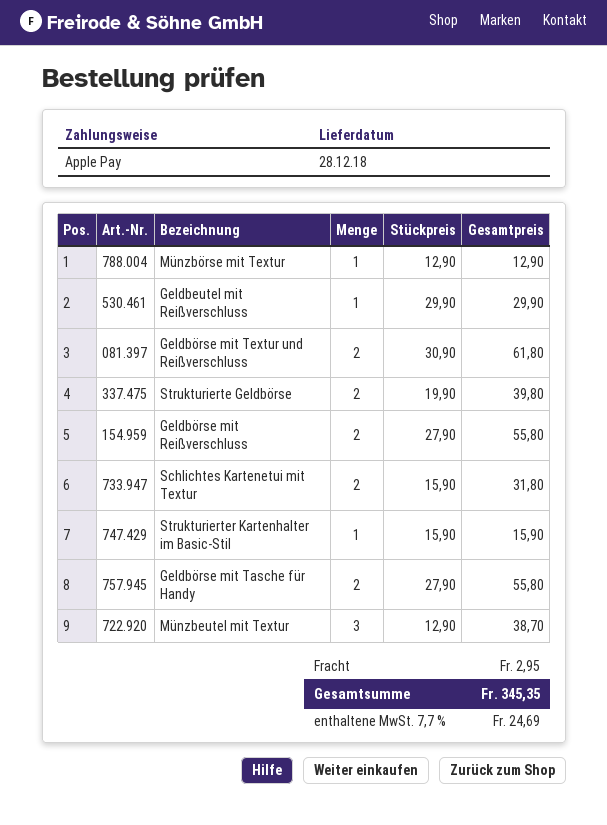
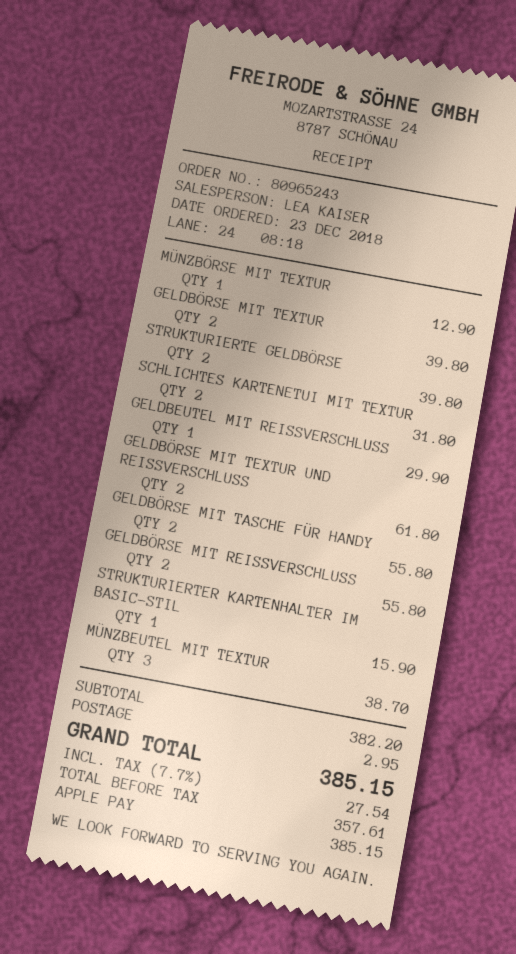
GELDBÖRSE MIT TEXTUR: none -> 2 for 39.80
tax: 7.7% = 24.69 -> 7.7% = 27.54
total: 345.35 -> 385.15

